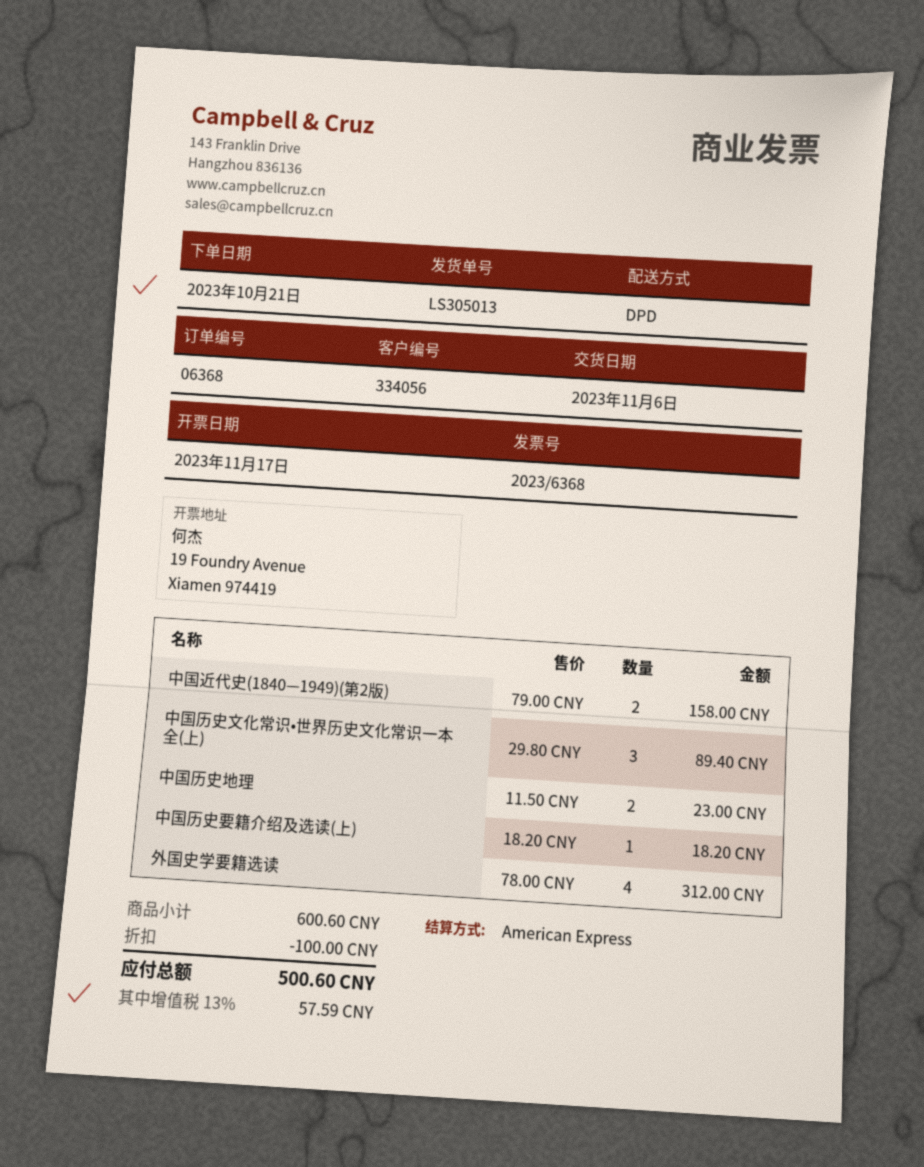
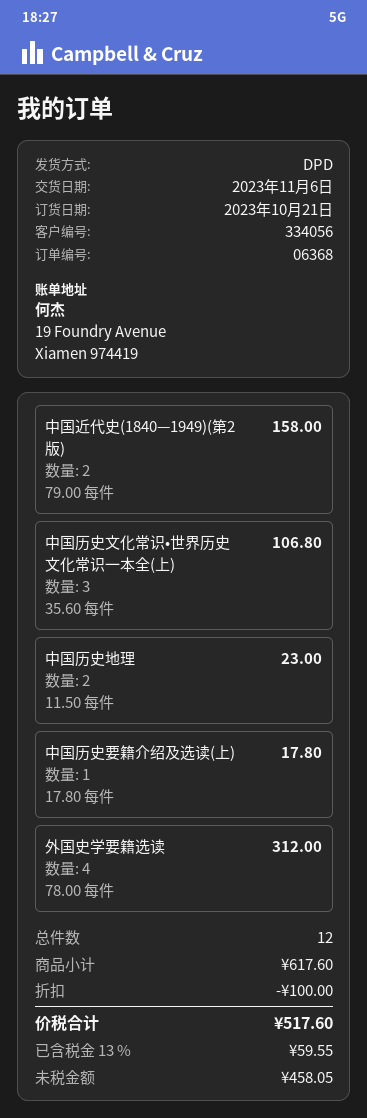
中国历史文化常识•世界历史文化常识一本全(上): 3 x 29.80 = 89.40 -> 3 x 35.60 = 106.80
中国历史要籍介绍及选读(上): 1 x 18.20 = 18.20 -> 1 x 17.80 = 17.80
subtotal: 600.60 -> 617.60
tax: 13% = 57.59 -> 13% = 59.55
total: 500.60 -> 517.60

